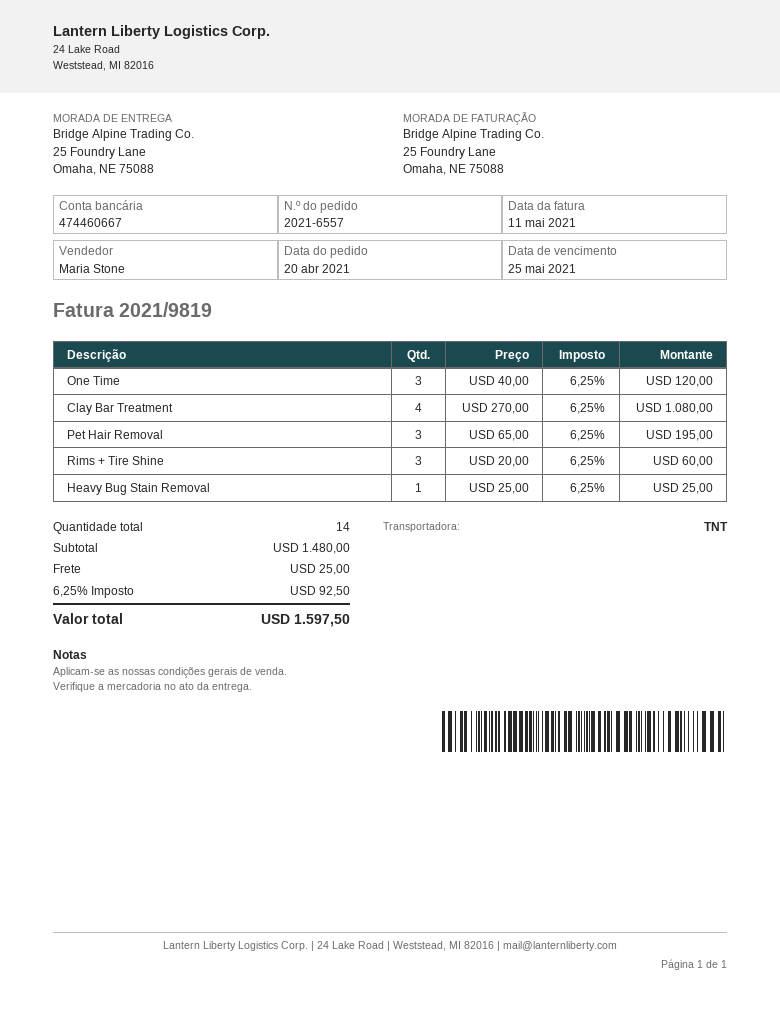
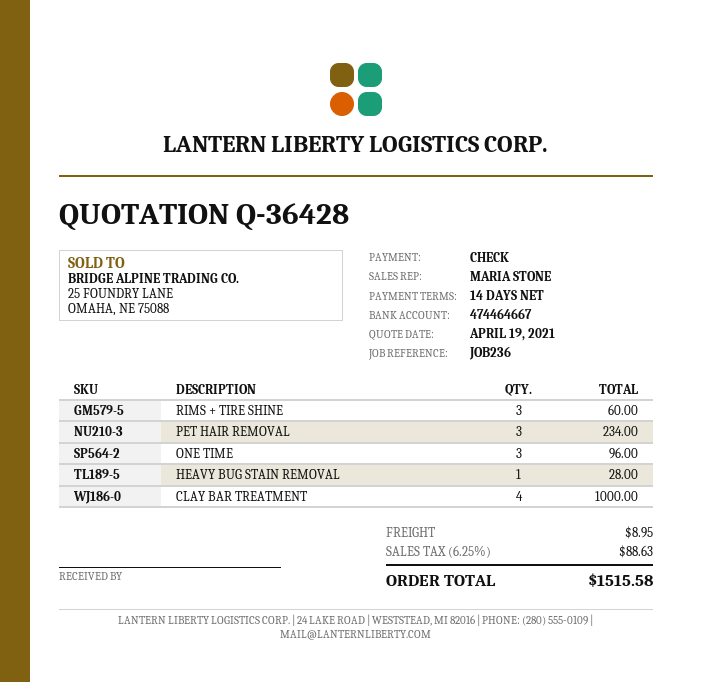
bank account: 474460667 -> 474464667
One Time: 3 for 120.00 -> 3 for 96.00
Clay Bar Treatment: 4 for 1080.00 -> 4 for 1000.00
Pet Hair Removal: 3 for 195.00 -> 3 for 234.00
Heavy Bug Stain Removal: 1 for 25.00 -> 1 for 28.00
shipping: 25.00 -> 8.95
tax: 6.25% = 92.50 -> 6.25% = 88.63
total: 1597.50 -> 1515.58

